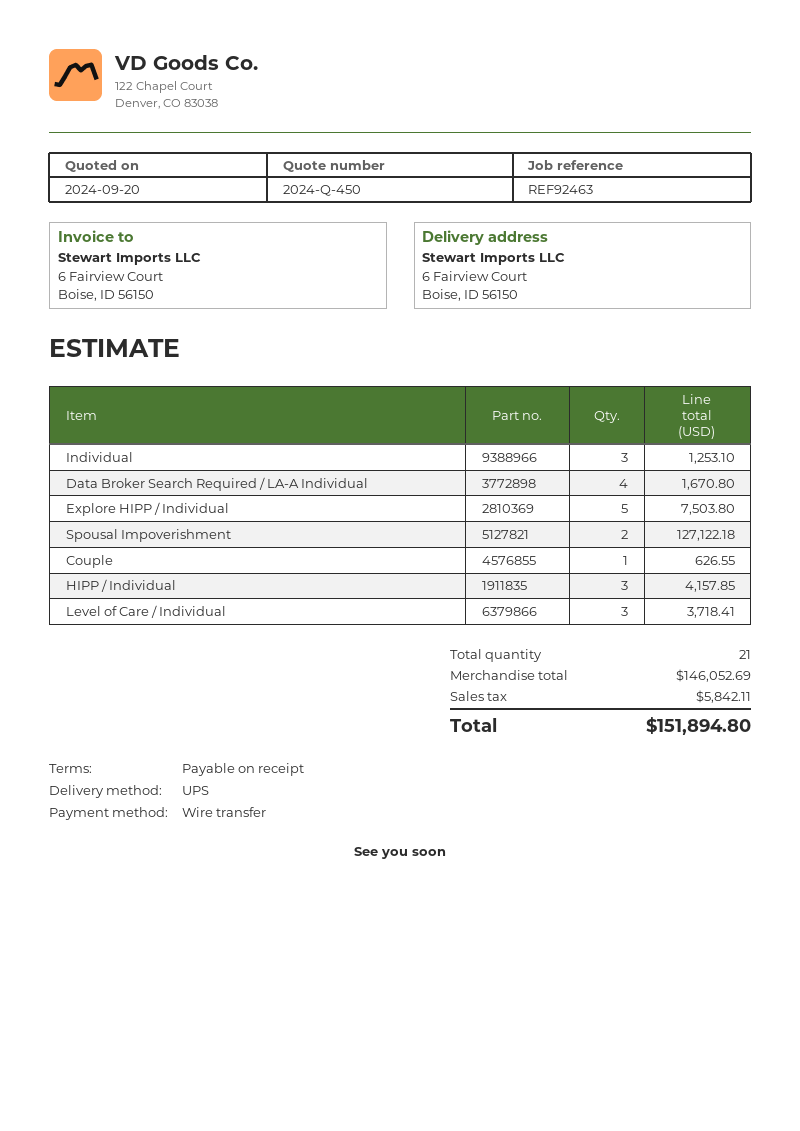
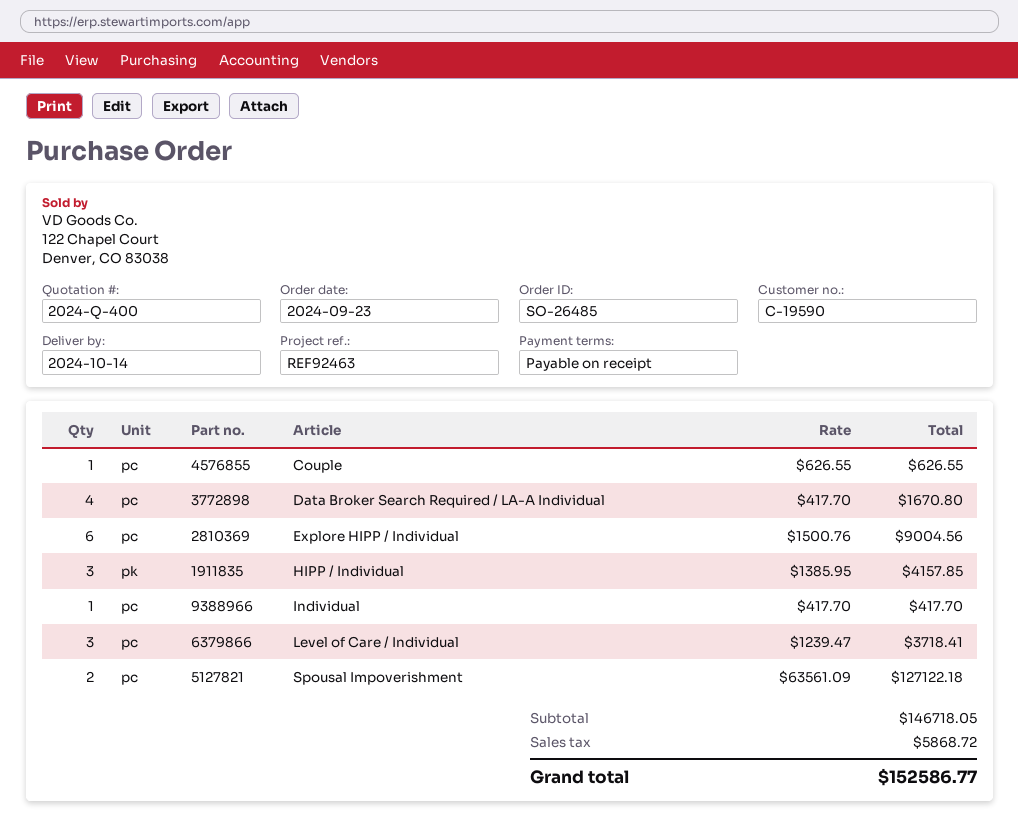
quote number: 2024-Q-450 -> 2024-Q-400
Individual: 3 for 1253.10 -> 1 for 417.70
Explore HIPP / Individual: 5 for 7503.80 -> 6 for 9004.56
subtotal: 146052.69 -> 146718.05
tax: 5842.11 -> 5868.72
total: 151894.80 -> 152586.77

